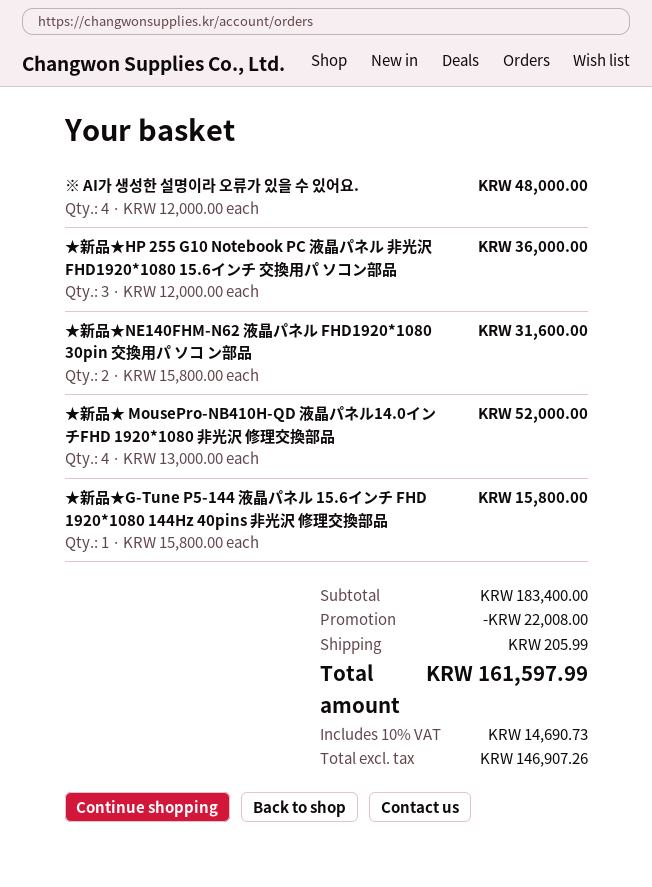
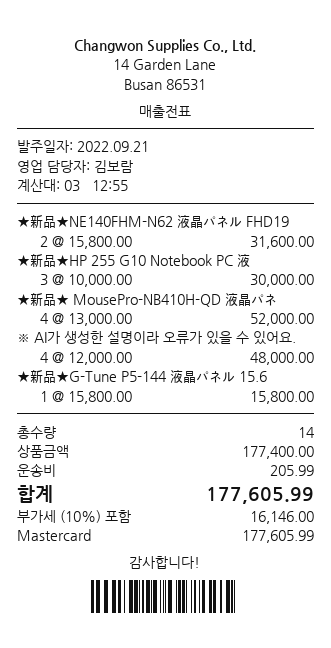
★新品★HP 255 G10 Notebook PC 液晶パネル 非光沢 FHD1920*1080 15.6インチ 交換用パ ソコン部品: 3 x 12000.00 = 36000.00 -> 3 x 10000.00 = 30000.00
subtotal: 183400.00 -> 177400.00
discount: 22008.00 -> none
tax: 10% = 14690.73 -> 10% = 16146.00
total: 161597.99 -> 177605.99

